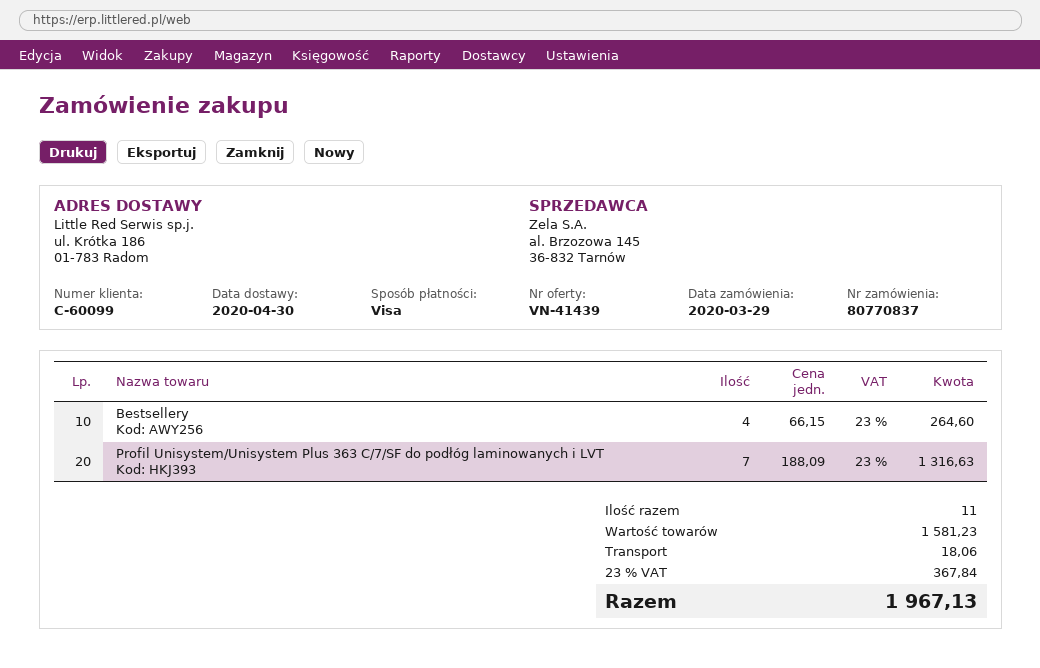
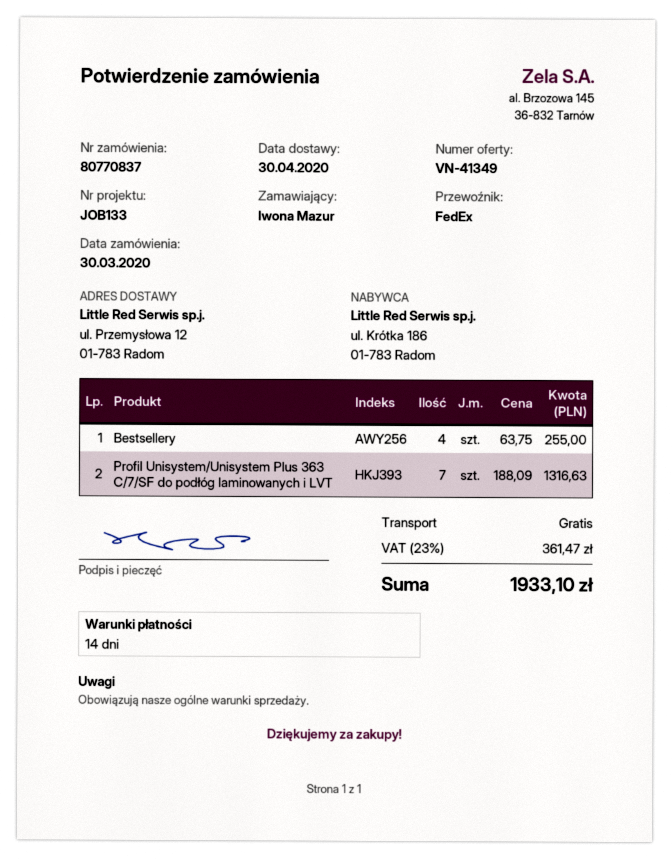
quote number: VN-41439 -> VN-41349
order date: 2020-03-29 -> 2020-03-30
ship to: ul. Krótka 186, 01-783 Radom -> ul. Przemysłowa 12, 01-783 Radom
Bestsellery: 4 x 66.15 = 264.60 -> 4 x 63.75 = 255.00
shipping: 18.06 -> 0.00
tax: 23% = 367.84 -> 23% = 361.47
total: 1967.13 -> 1933.10

